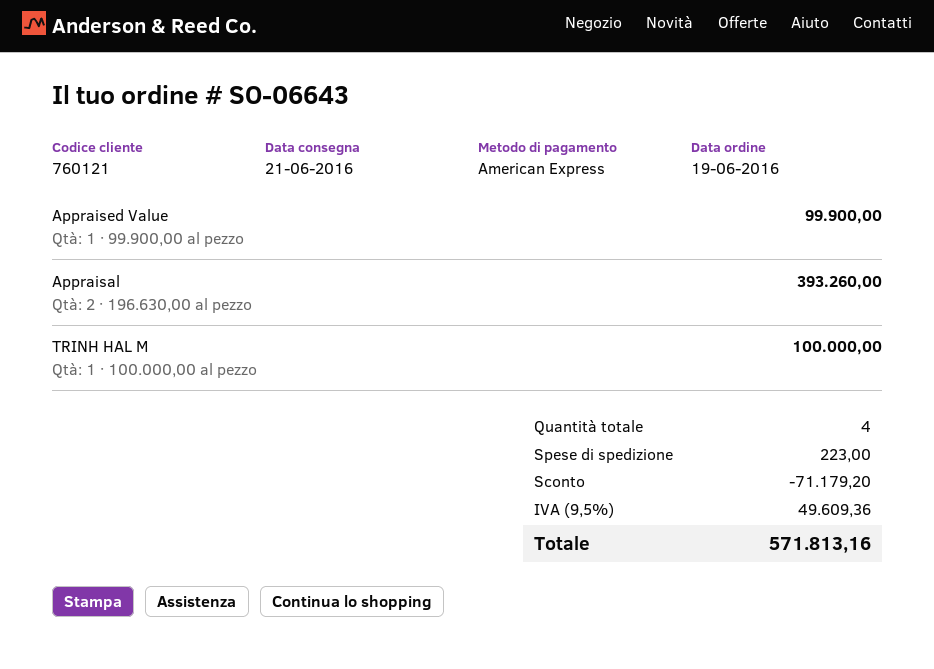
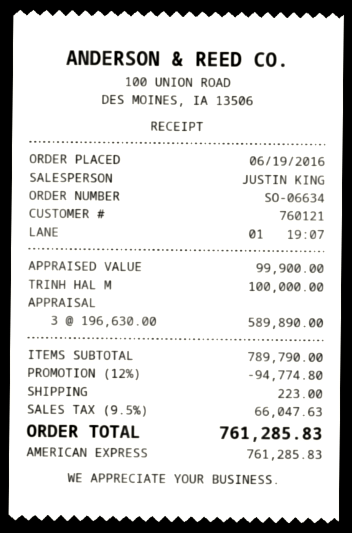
order number: SO-06643 -> SO-06634
Appraisal: 2 x 196630.00 = 393260.00 -> 3 x 196630.00 = 589890.00
discount: 71179.20 -> 94774.80
tax: 9.5% = 49609.36 -> 9.5% = 66047.63
total: 571813.16 -> 761285.83

